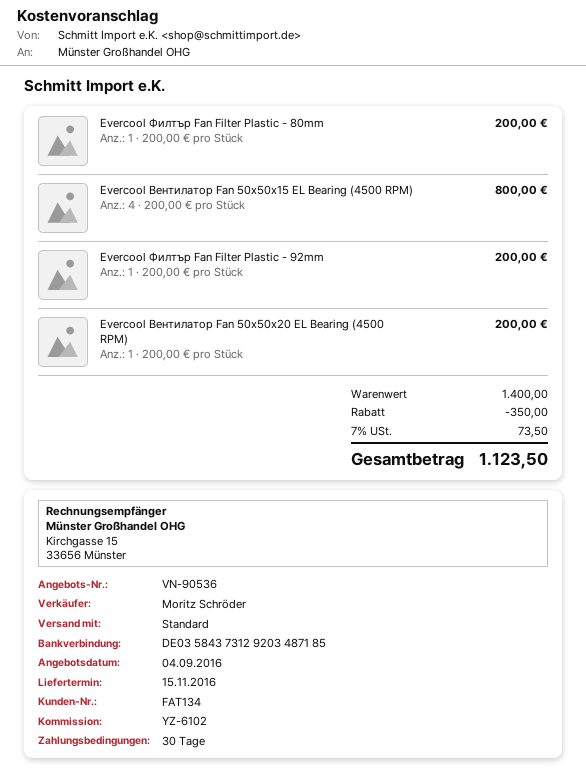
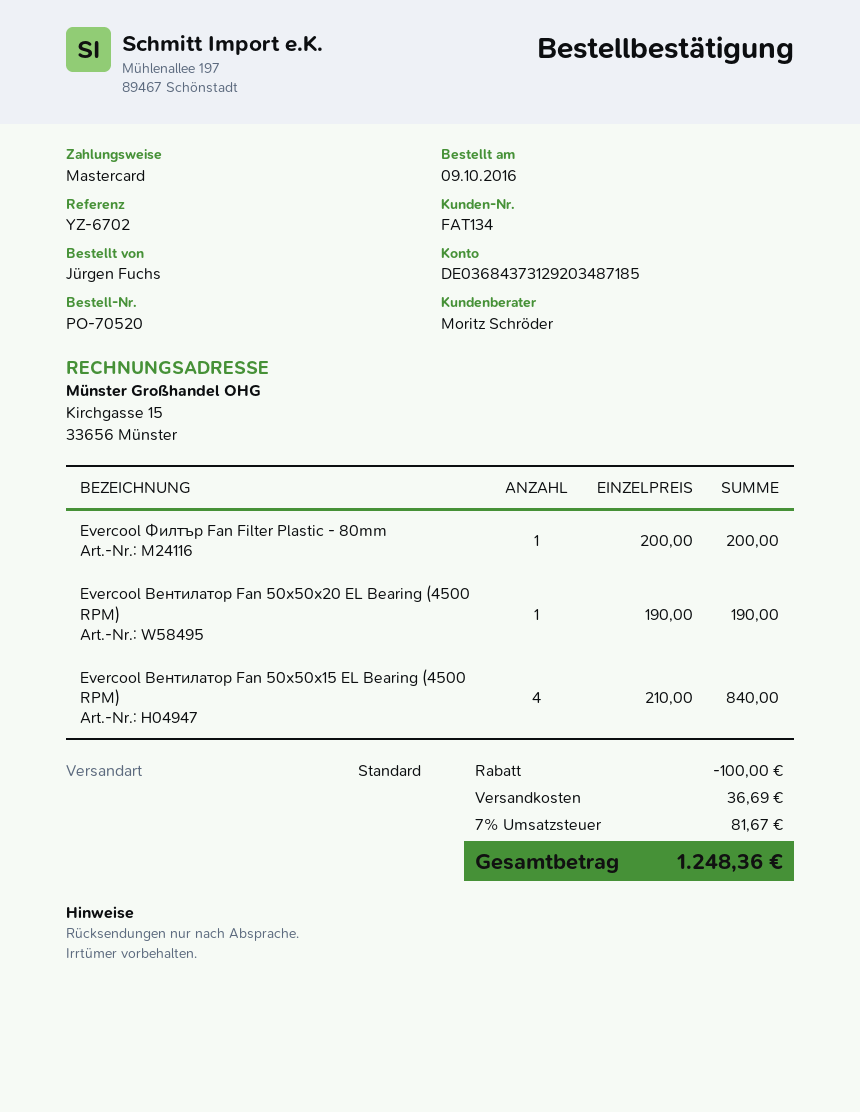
reference: YZ-6102 -> YZ-6702
bank account: DE03584373129203487185 -> DE03684373129203487185
Evercool Вентилатор Fan 50x50x15 EL Bearing (4500 RPM): 4 x 200.00 = 800.00 -> 4 x 210.00 = 840.00
Evercool Филтър Fan Filter Plastic - 92mm: 1 x 200.00 = 200.00 -> none
Evercool Вентилатор Fan 50x50x20 EL Bearing (4500 RPM): 1 x 200.00 = 200.00 -> 1 x 190.00 = 190.00
discount: 350.00 -> 100.00
shipping: none -> 36.69
tax: 7% = 73.50 -> 7% = 81.67
total: 1123.50 -> 1248.36

